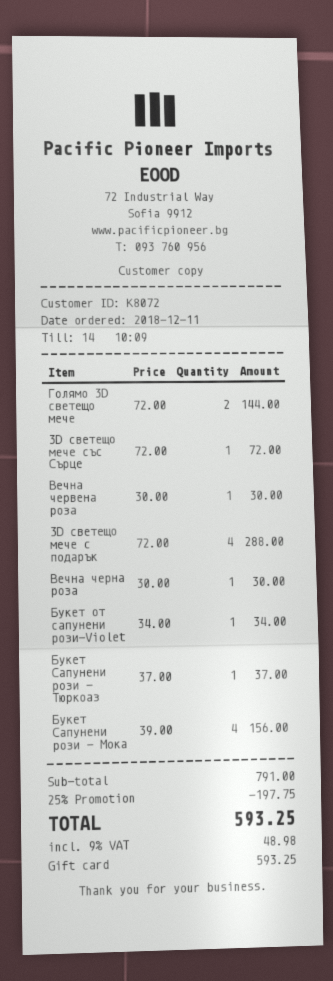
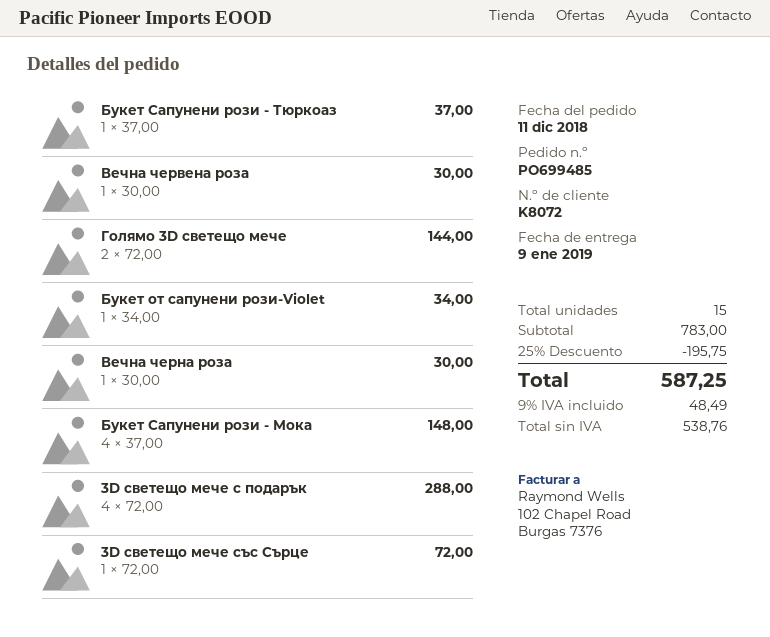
Букет Сапунени рози - Мока: 4 x 39.00 = 156.00 -> 4 x 37.00 = 148.00
subtotal: 791.00 -> 783.00
discount: 25% = 197.75 -> 25% = 195.75
tax: 9% = 48.98 -> 9% = 48.49
total: 593.25 -> 587.25

